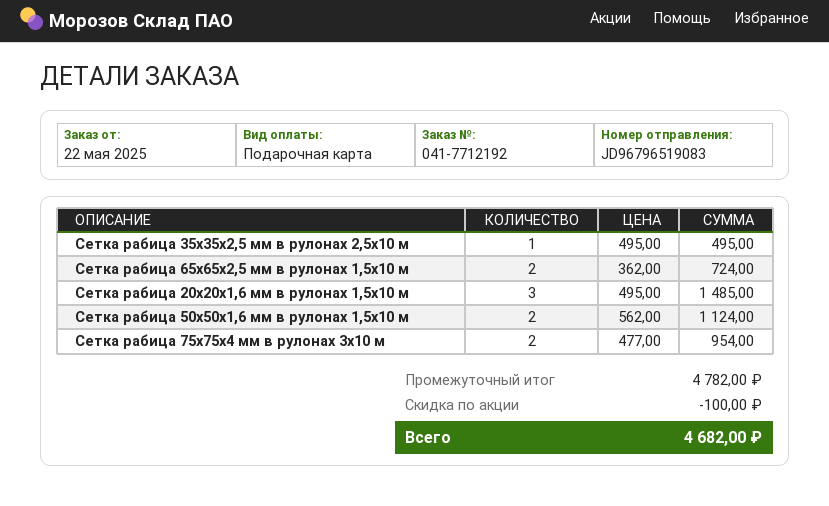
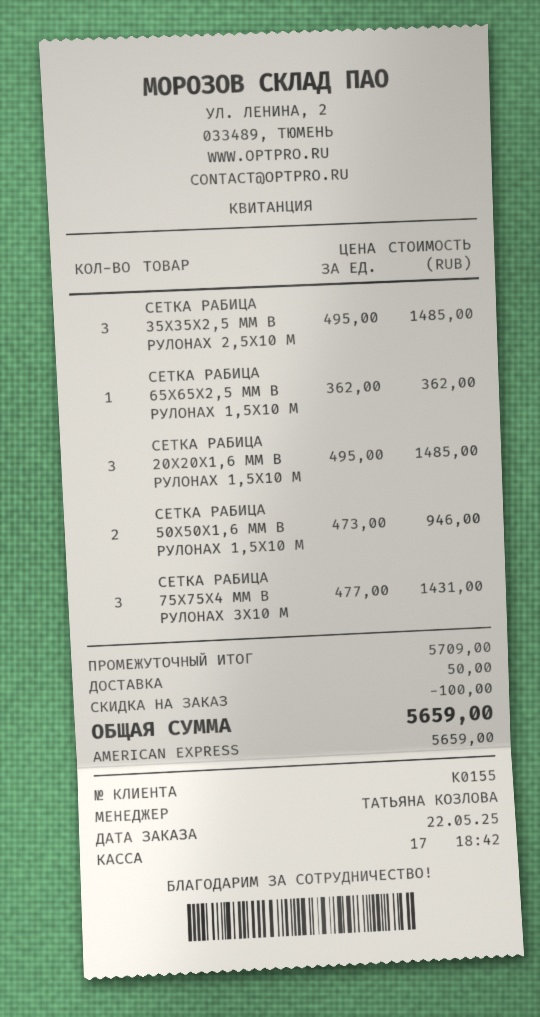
payment method: gift card -> American Express
Сетка рабица 35х35х2,5 мм в рулонах 2,5х10 м: 1 x 495.00 = 495.00 -> 3 x 495.00 = 1485.00
Сетка рабица 65х65х2,5 мм в рулонах 1,5х10 м: 2 x 362.00 = 724.00 -> 1 x 362.00 = 362.00
Сетка рабица 50х50х1,6 мм в рулонах 1,5х10 м: 2 x 562.00 = 1124.00 -> 2 x 473.00 = 946.00
Сетка рабица 75х75х4 мм в рулонах 3х10 м: 2 x 477.00 = 954.00 -> 3 x 477.00 = 1431.00
subtotal: 4782.00 -> 5709.00
shipping: none -> 50.00
total: 4682.00 -> 5659.00

